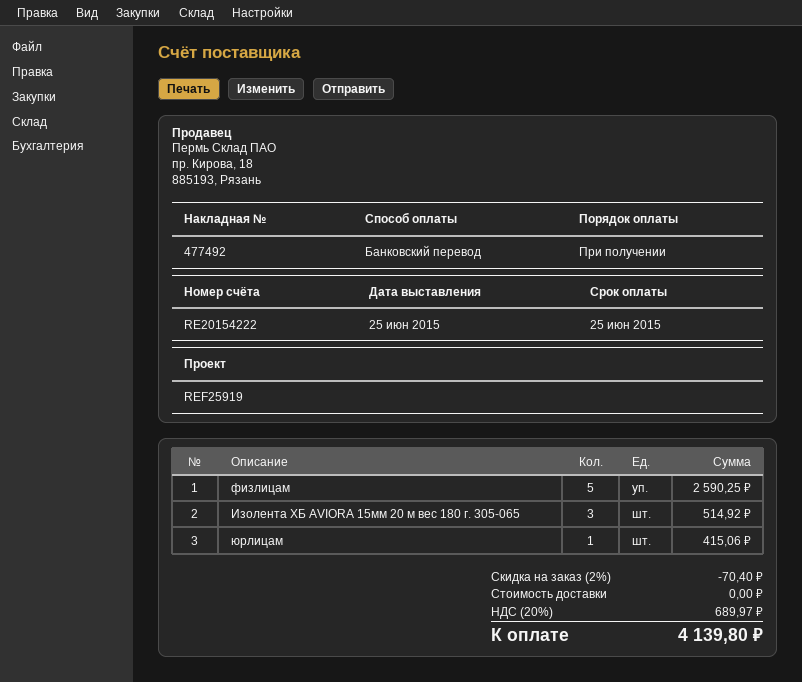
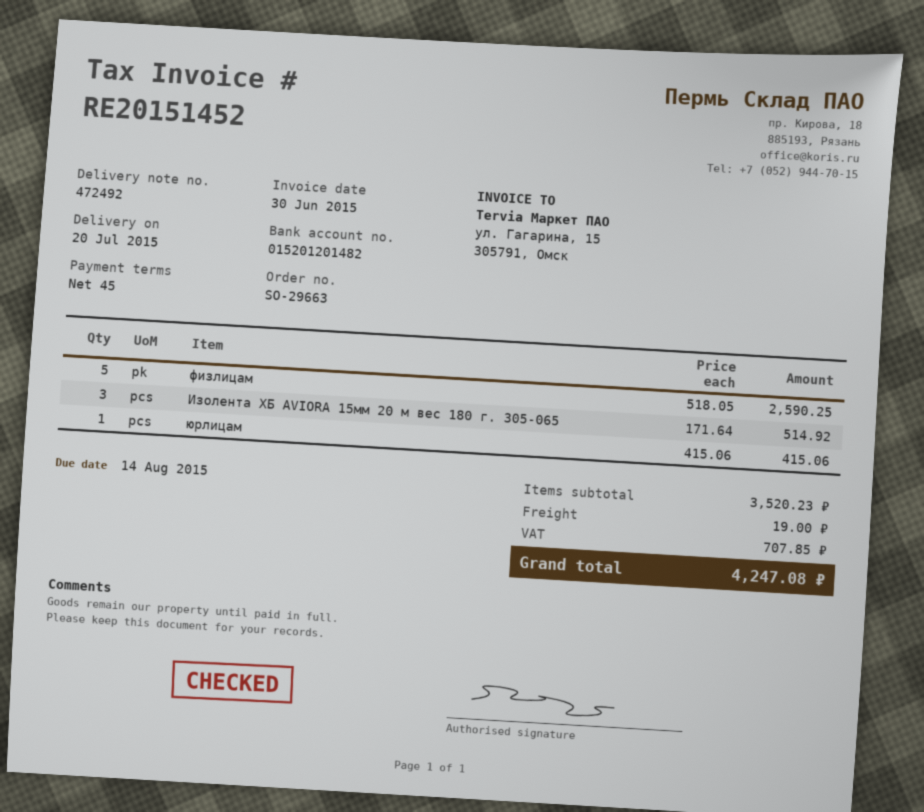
delivery note number: 477492 -> 472492
invoice number: RE20154222 -> RE20151452
invoice date: 2015-06-25 -> 2015-06-30
payment terms: on receipt -> 45 days
due date: 2015-06-25 -> 2015-08-14
discount: 2% = 70.40 -> none
shipping: 0.00 -> 19.00
tax: 689.97 -> 707.85
total: 4139.80 -> 4247.08

